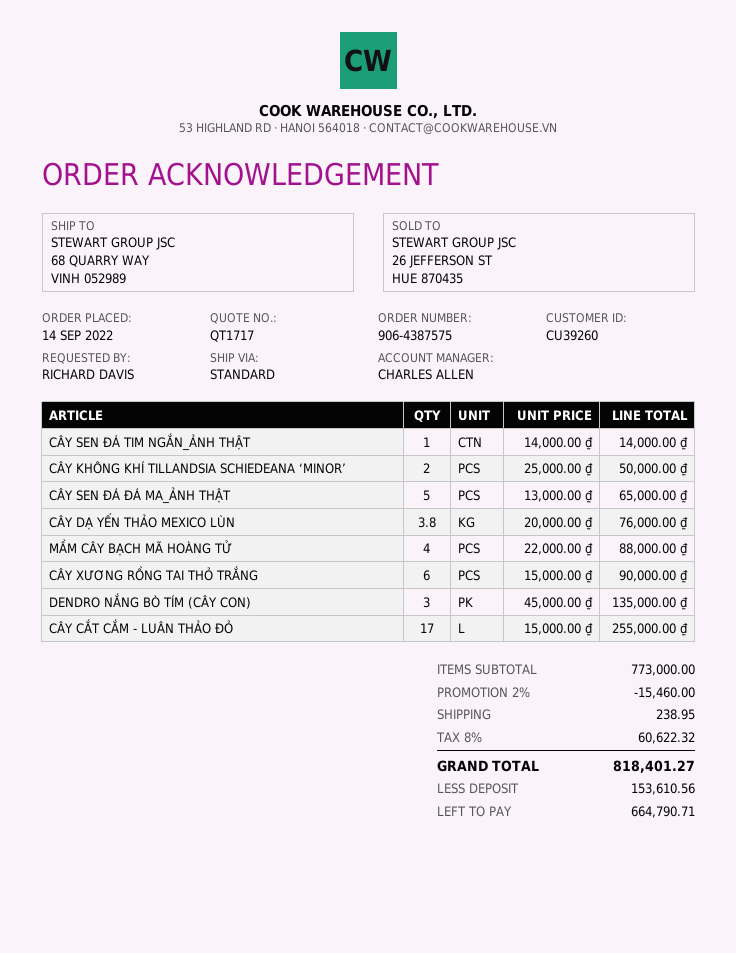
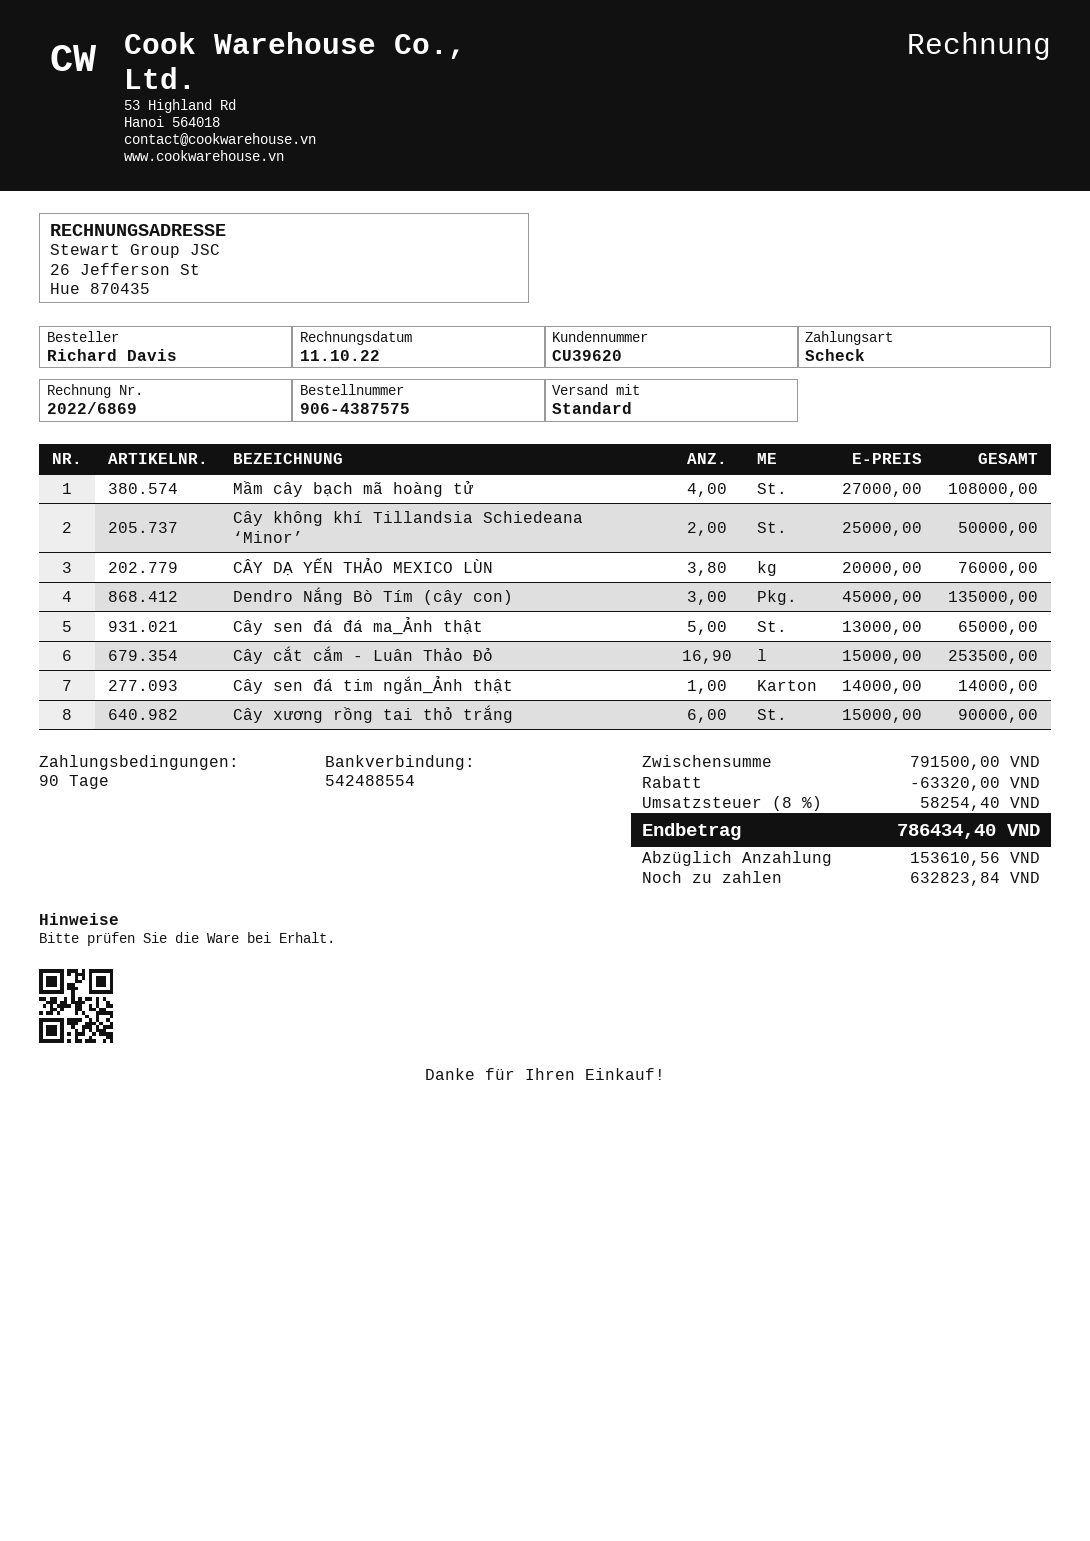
customer number: CU39260 -> CU39620
MẦM CÂY BẠCH MÃ HOÀNG TỬ: 4 x 22000.00 = 88000.00 -> 4 x 27000.00 = 108000.00
CÂY CẮT CẮM - LUÂN THẢO ĐỎ: 17 x 15000.00 = 255000.00 -> 16.9 x 15000.00 = 253500.00
subtotal: 773000.00 -> 791500.00
discount: 15460.00 -> 63320.00
shipping: 238.95 -> none
tax: 8% = 60622.32 -> 8% = 58254.40
total: 818401.27 -> 786434.40
balance: 664790.71 -> 632823.84

